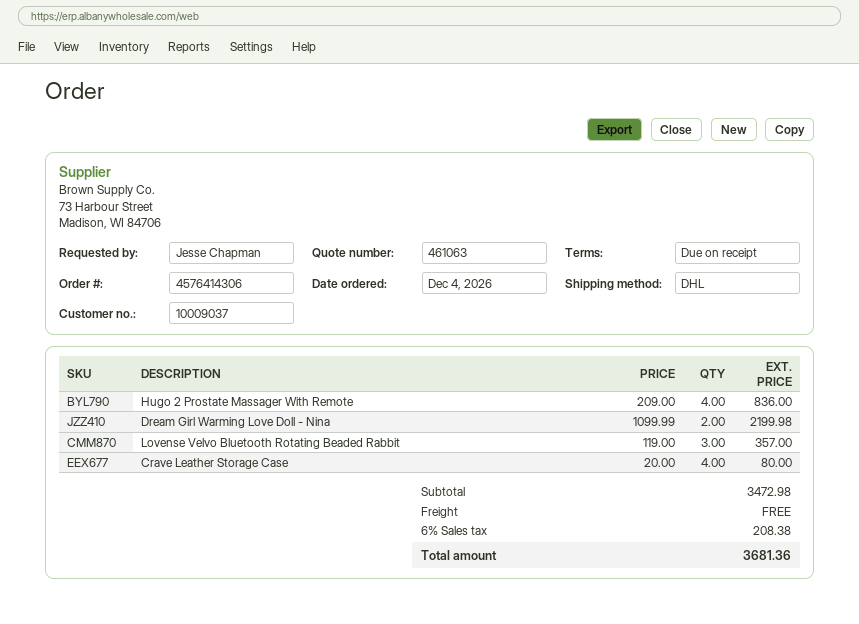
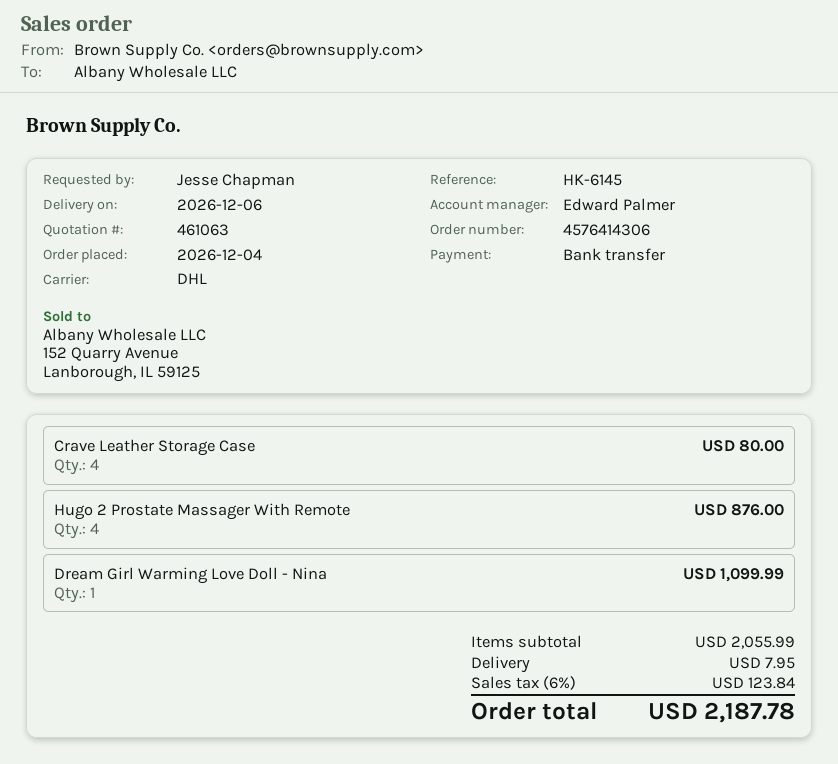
Hugo 2 Prostate Massager With Remote: 4 for 836.00 -> 4 for 876.00
Dream Girl Warming Love Doll - Nina: 2 for 2199.98 -> 1 for 1099.99
Lovense Velvo Bluetooth Rotating Beaded Rabbit: 3 for 357.00 -> none
subtotal: 3472.98 -> 2055.99
shipping: 0.00 -> 7.95
tax: 6% = 208.38 -> 6% = 123.84
total: 3681.36 -> 2187.78

